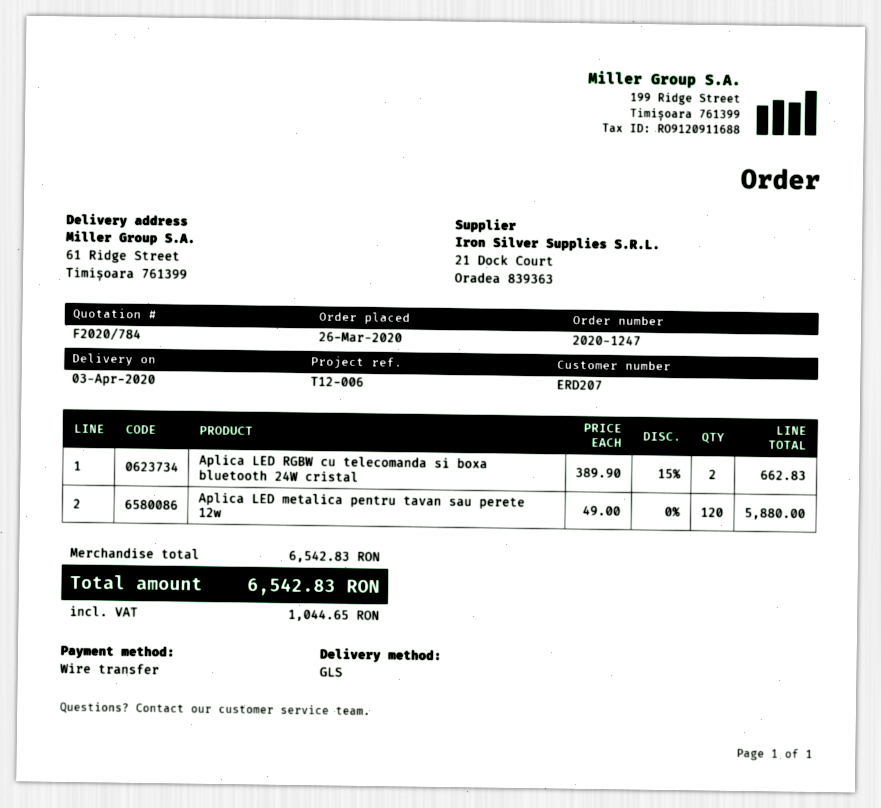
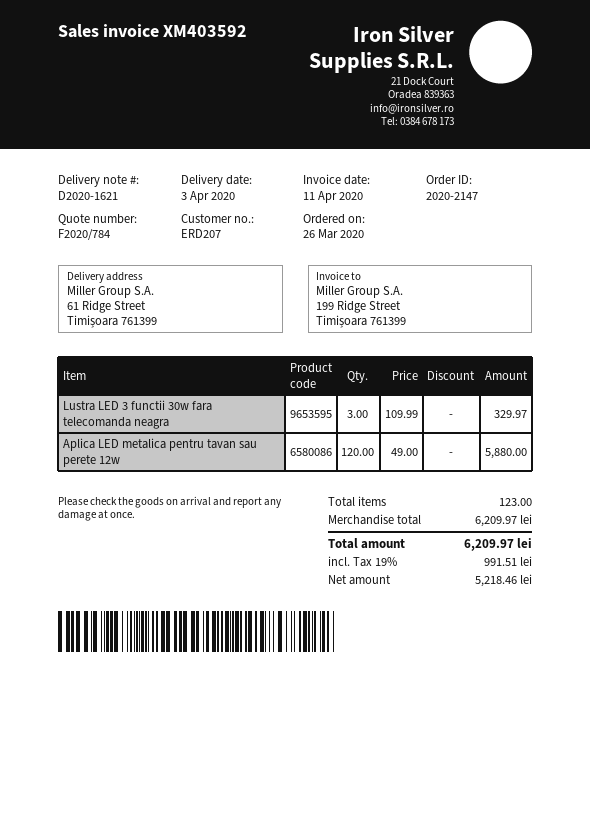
order number: 2020-1247 -> 2020-2147
Aplica LED RGBW cu telecomanda si boxa bluetooth 24W cristal: 2 x 389.90 - 15% = 662.83 -> none
Lustra LED 3 functii 30w fara telecomanda neagra: none -> 3 x 109.99 = 329.97
subtotal: 6542.83 -> 6209.97
tax: 1044.65 -> 991.51
total: 6542.83 -> 6209.97

